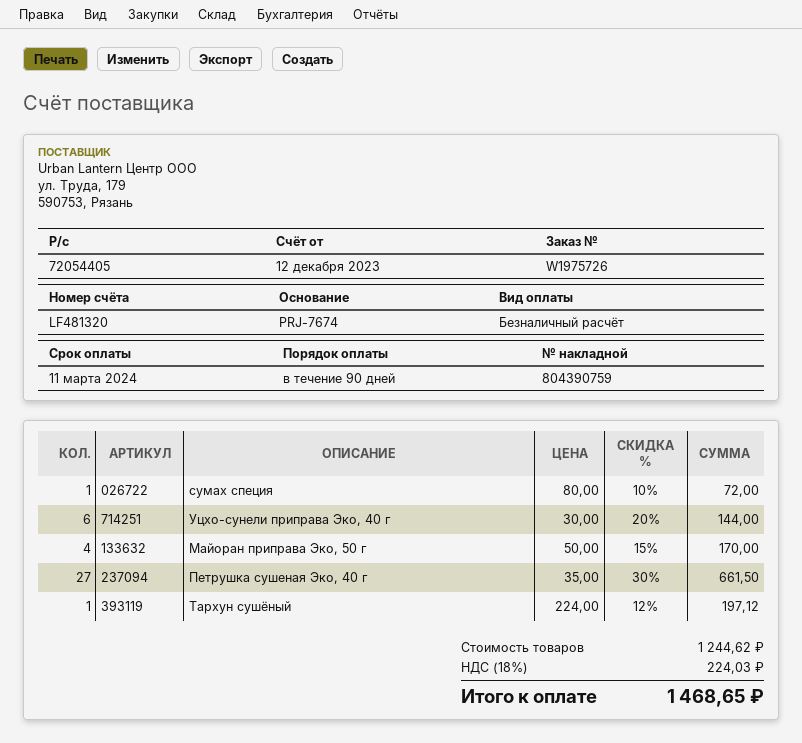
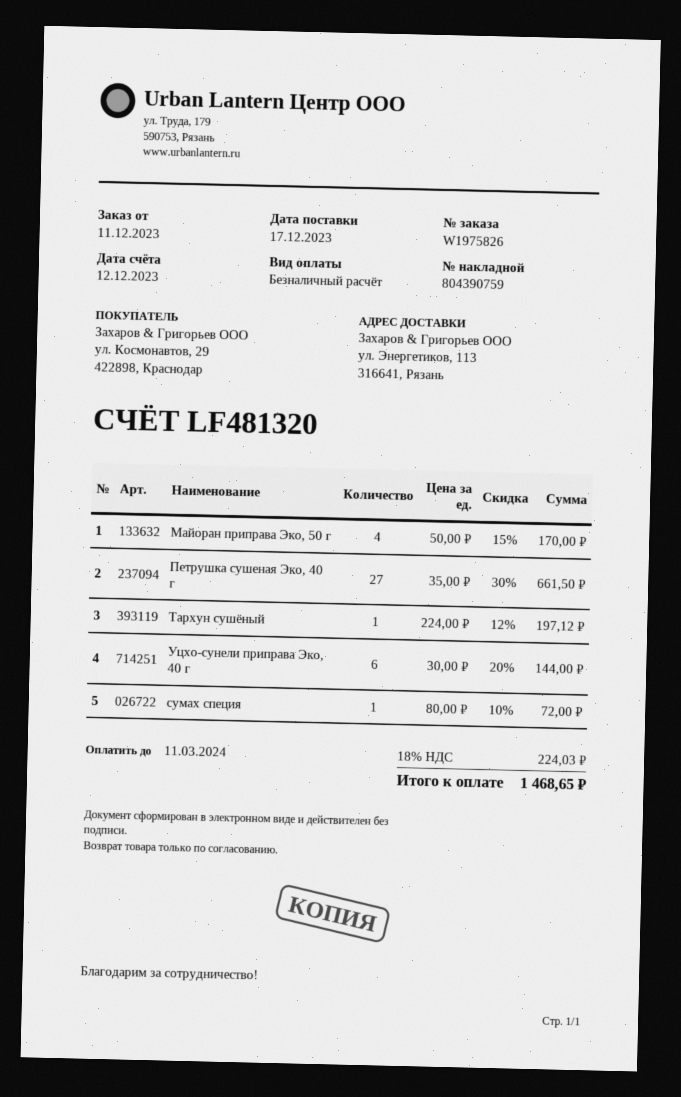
order number: W1975726 -> W1975826

